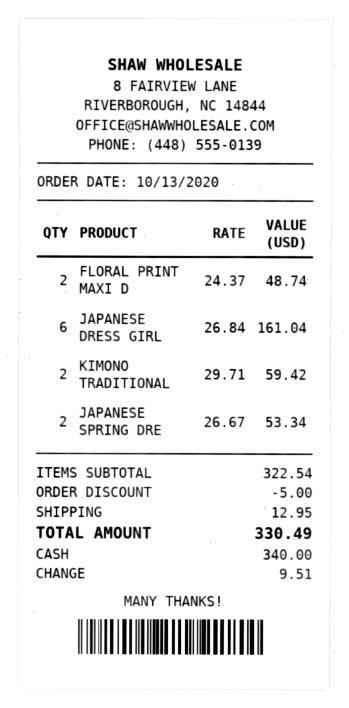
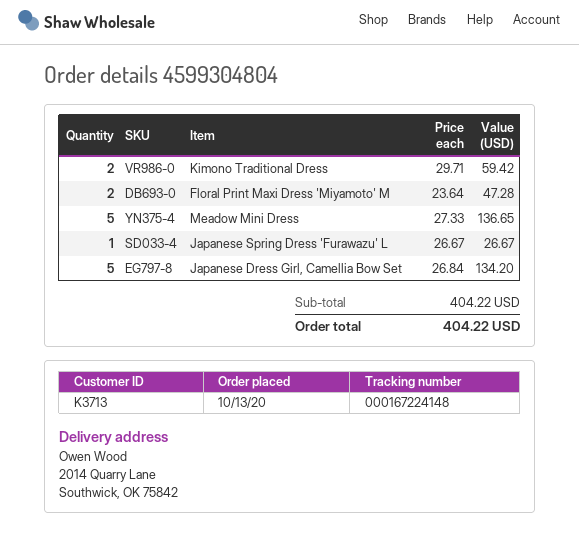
FLORAL PRINT MAXI D: 2 x 24.37 = 48.74 -> 2 x 23.64 = 47.28
JAPANESE DRESS GIRL: 6 x 26.84 = 161.04 -> 5 x 26.84 = 134.20
JAPANESE SPRING DRE: 2 x 26.67 = 53.34 -> 1 x 26.67 = 26.67
Meadow Mini Dress: none -> 5 x 27.33 = 136.65
subtotal: 322.54 -> 404.22
discount: 5.00 -> none
shipping: 12.95 -> none
total: 330.49 -> 404.22

